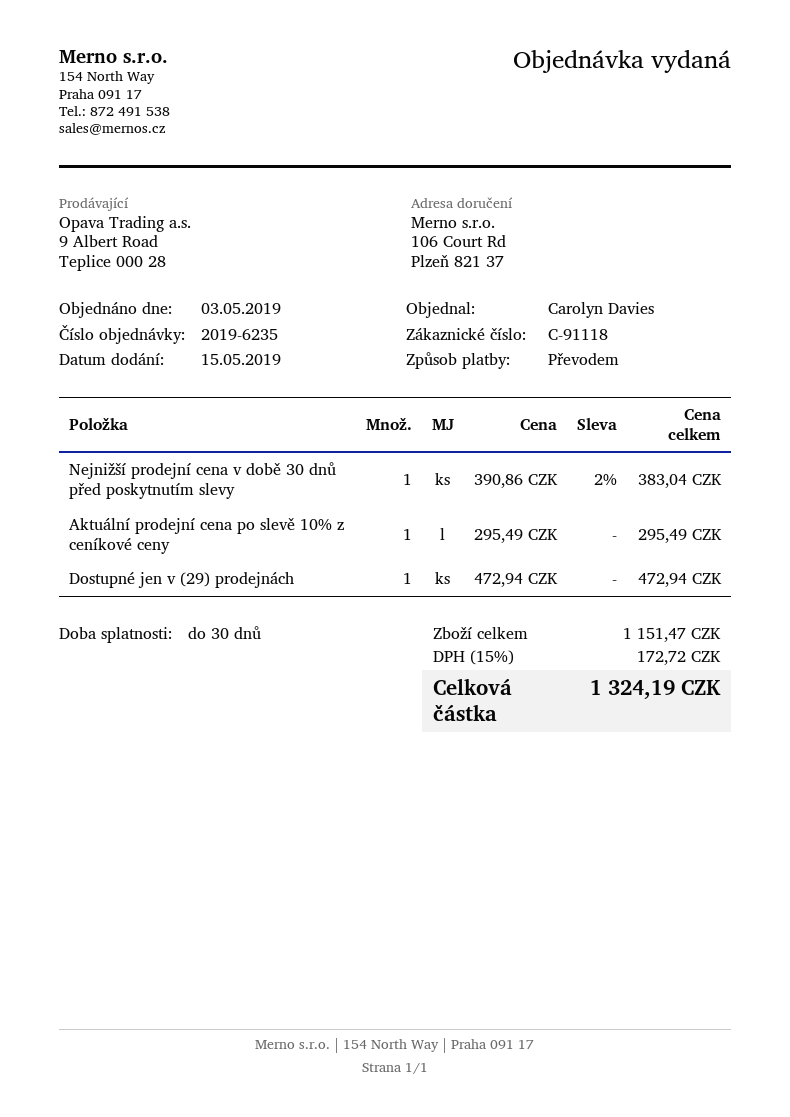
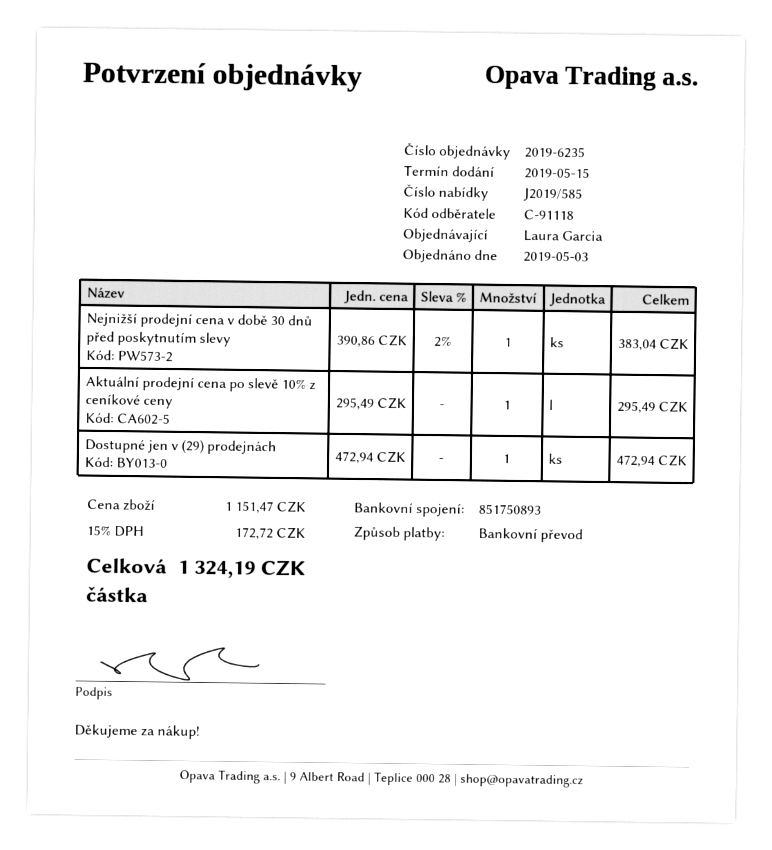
ordered by: Carolyn Davies -> Laura Garcia

